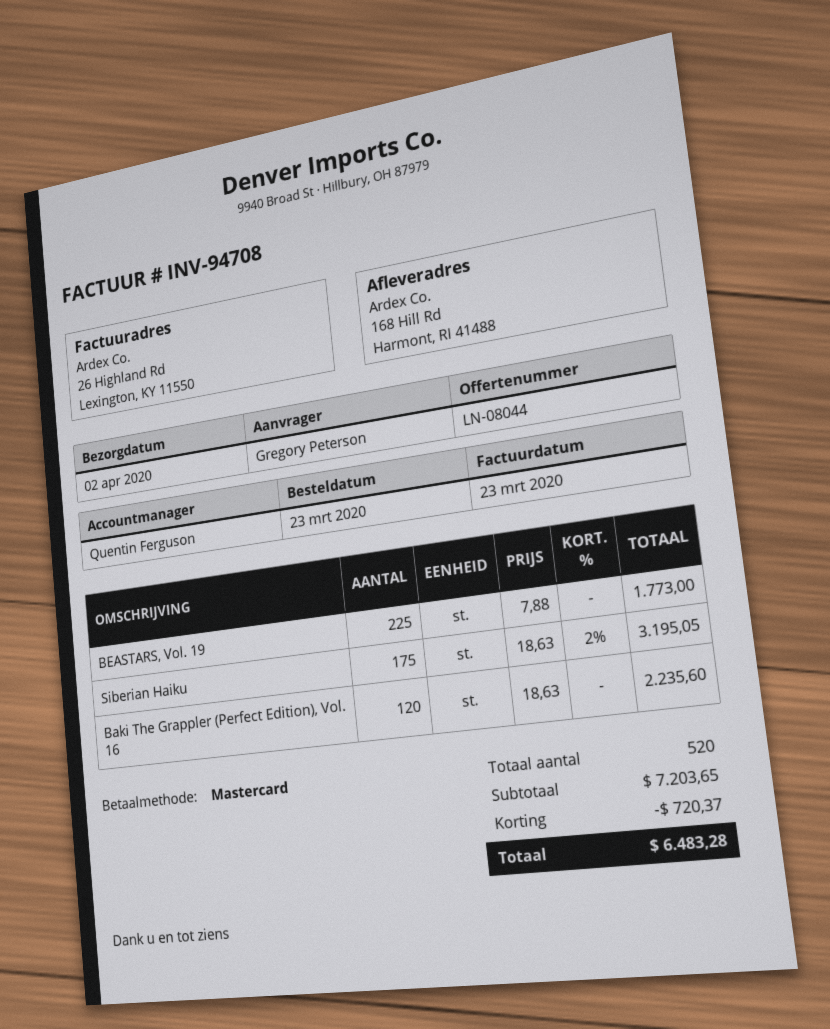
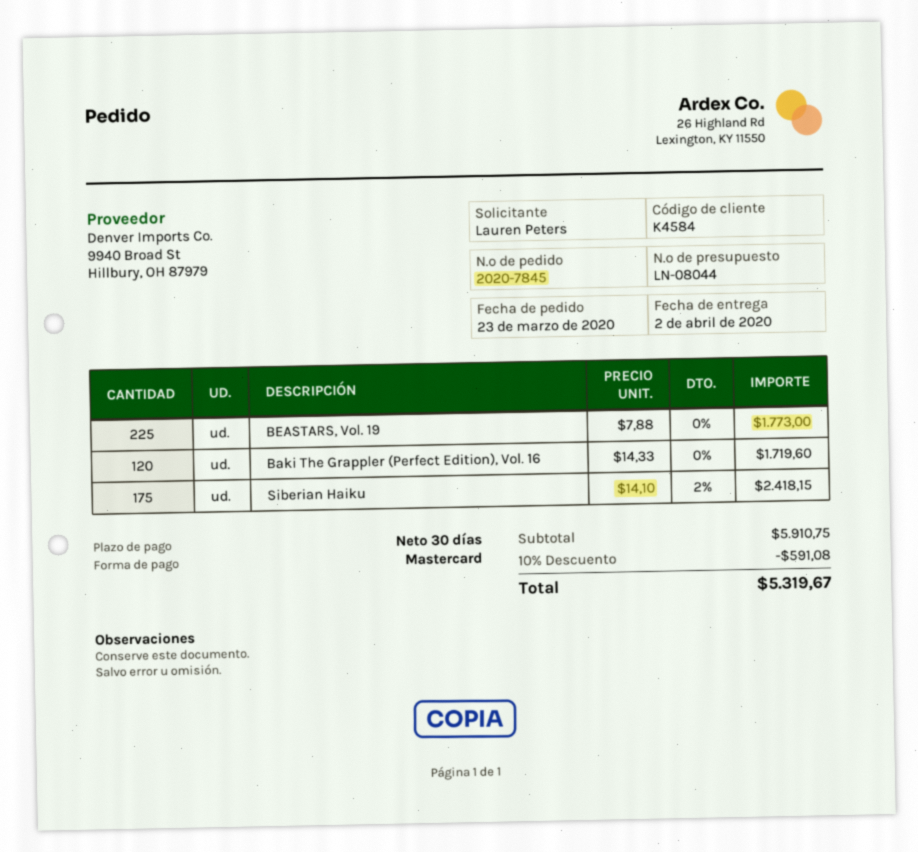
ordered by: Gregory Peterson -> Lauren Peters
Siberian Haiku: 175 x 18.63 - 2% = 3195.05 -> 175 x 14.10 - 2% = 2418.15
Baki The Grappler (Perfect Edition), Vol. 16: 120 x 18.63 = 2235.60 -> 120 x 14.33 = 1719.60
subtotal: 7203.65 -> 5910.75
discount: 720.37 -> 591.08
total: 6483.28 -> 5319.67

